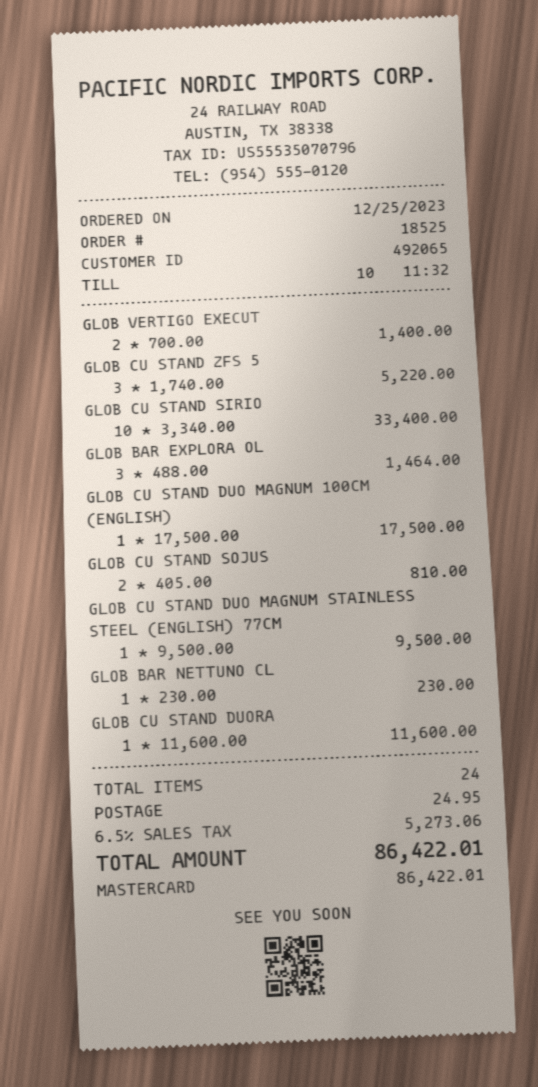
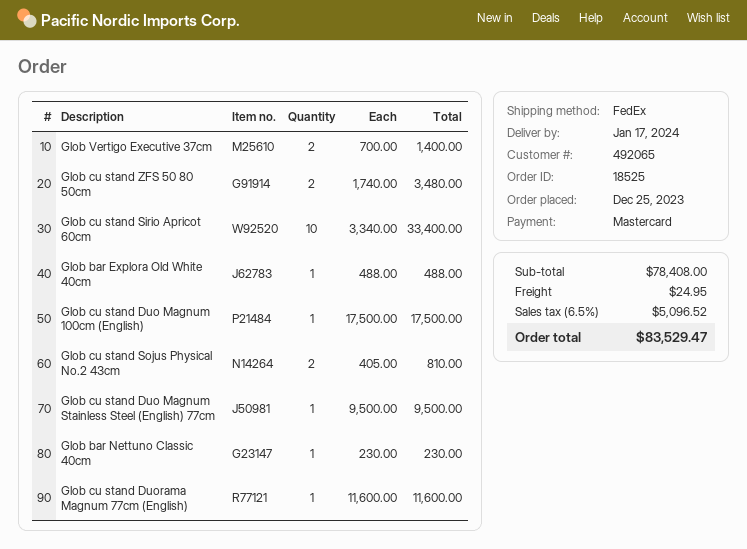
GLOB CU STAND ZFS 5: 3 x 1740.00 = 5220.00 -> 2 x 1740.00 = 3480.00
GLOB BAR EXPLORA OL: 3 x 488.00 = 1464.00 -> 1 x 488.00 = 488.00
tax: 6.5% = 5273.06 -> 6.5% = 5096.52
total: 86422.01 -> 83529.47

